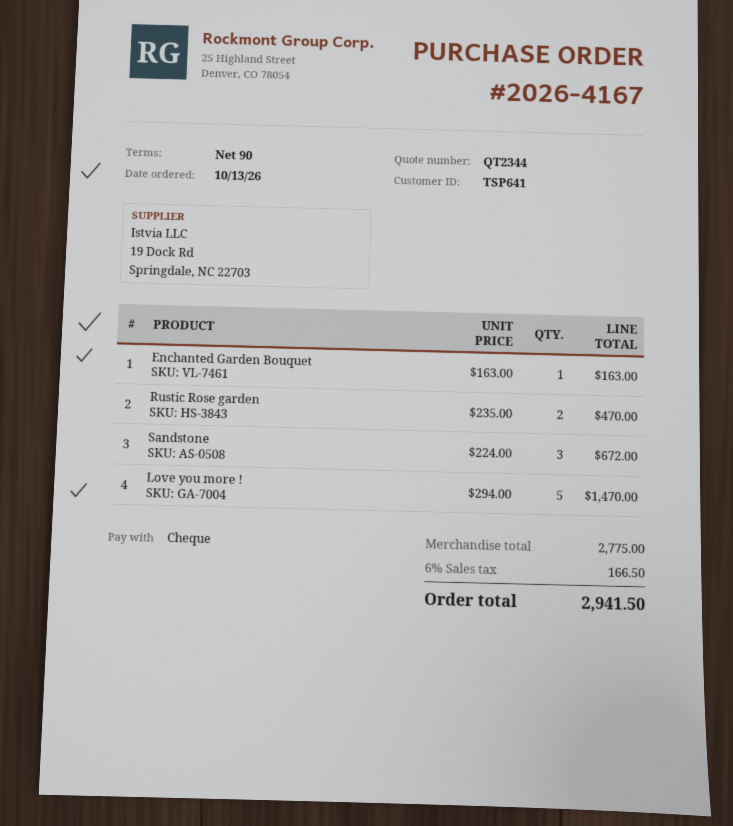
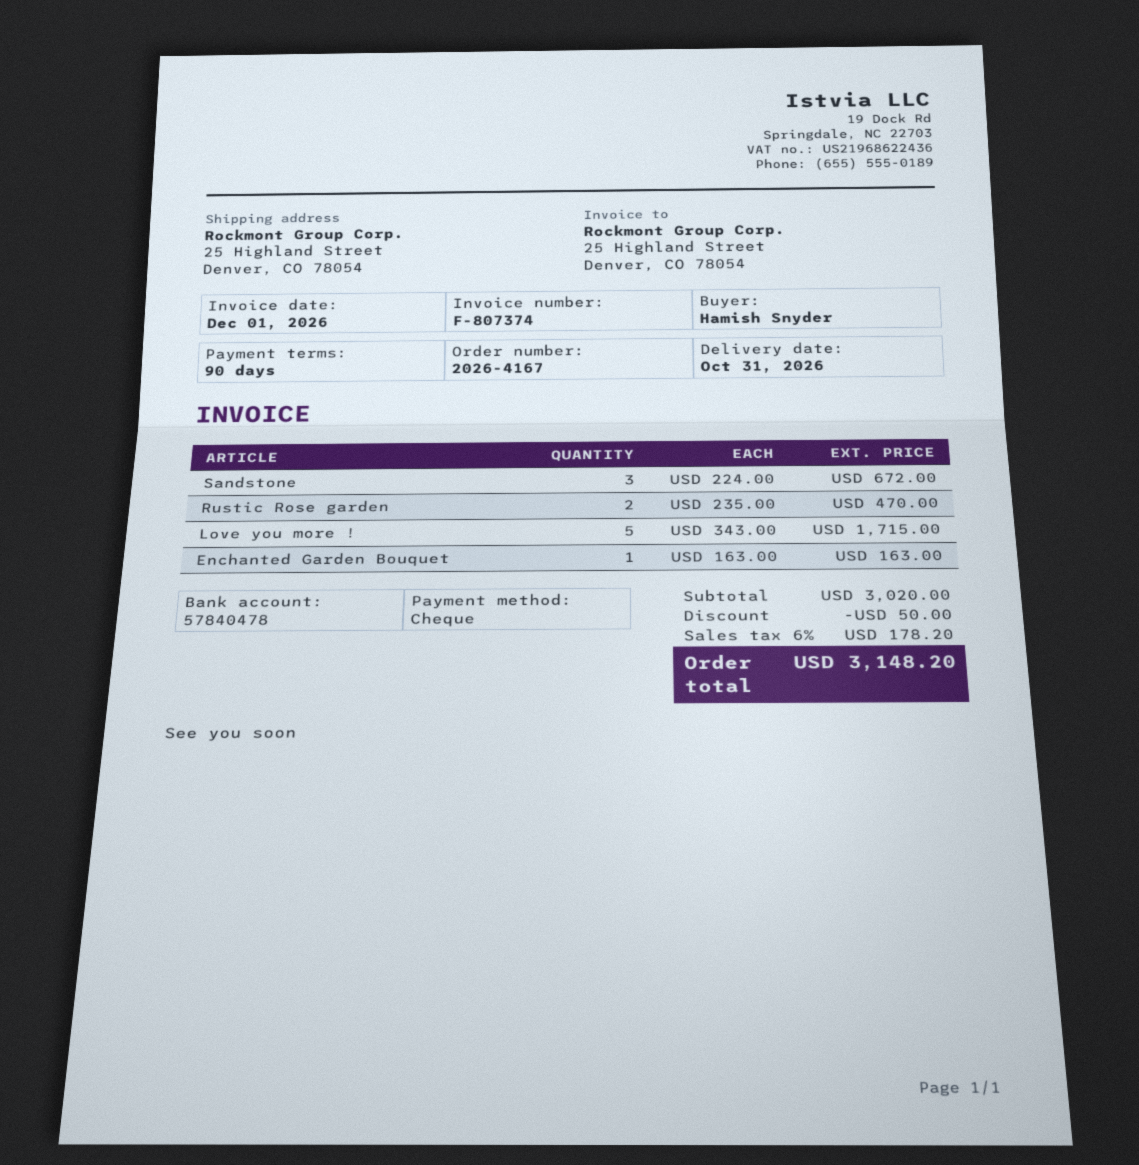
Love you more !: 5 x 294.00 = 1470.00 -> 5 x 343.00 = 1715.00
subtotal: 2775.00 -> 3020.00
discount: none -> 50.00
tax: 6% = 166.50 -> 6% = 178.20
total: 2941.50 -> 3148.20

